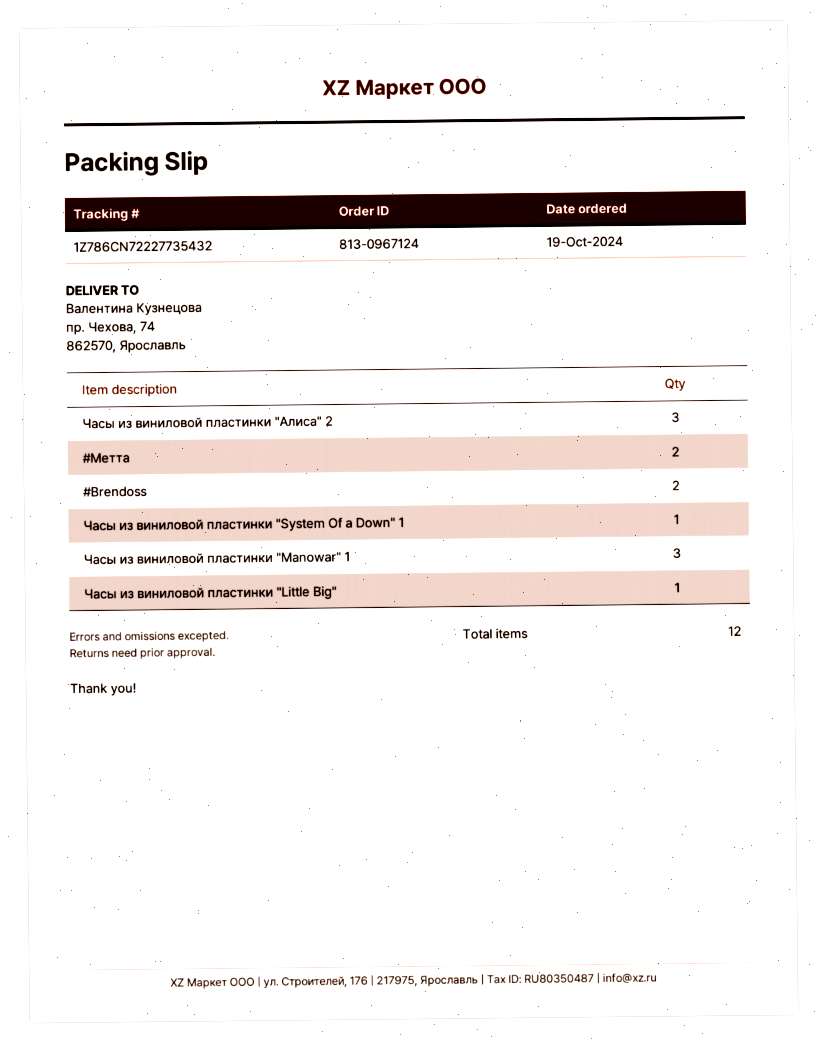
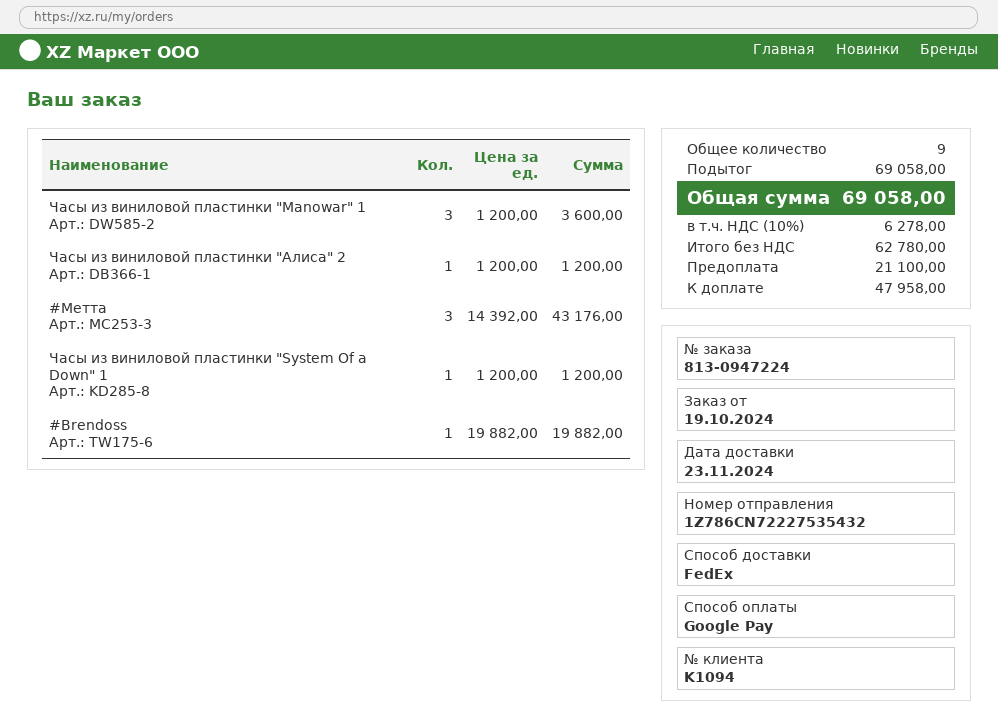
order number: 813-0967124 -> 813-0947224
tracking number: 1Z786CN72227735432 -> 1Z786CN72227535432
Часы из виниловой пластинки "Алиса" 2: 3 -> 1
#Метта: 2 -> 3
#Brendoss: 2 -> 1
Часы из виниловой пластинки "Little Big": 1 -> none
total quantity: 12 -> 9

